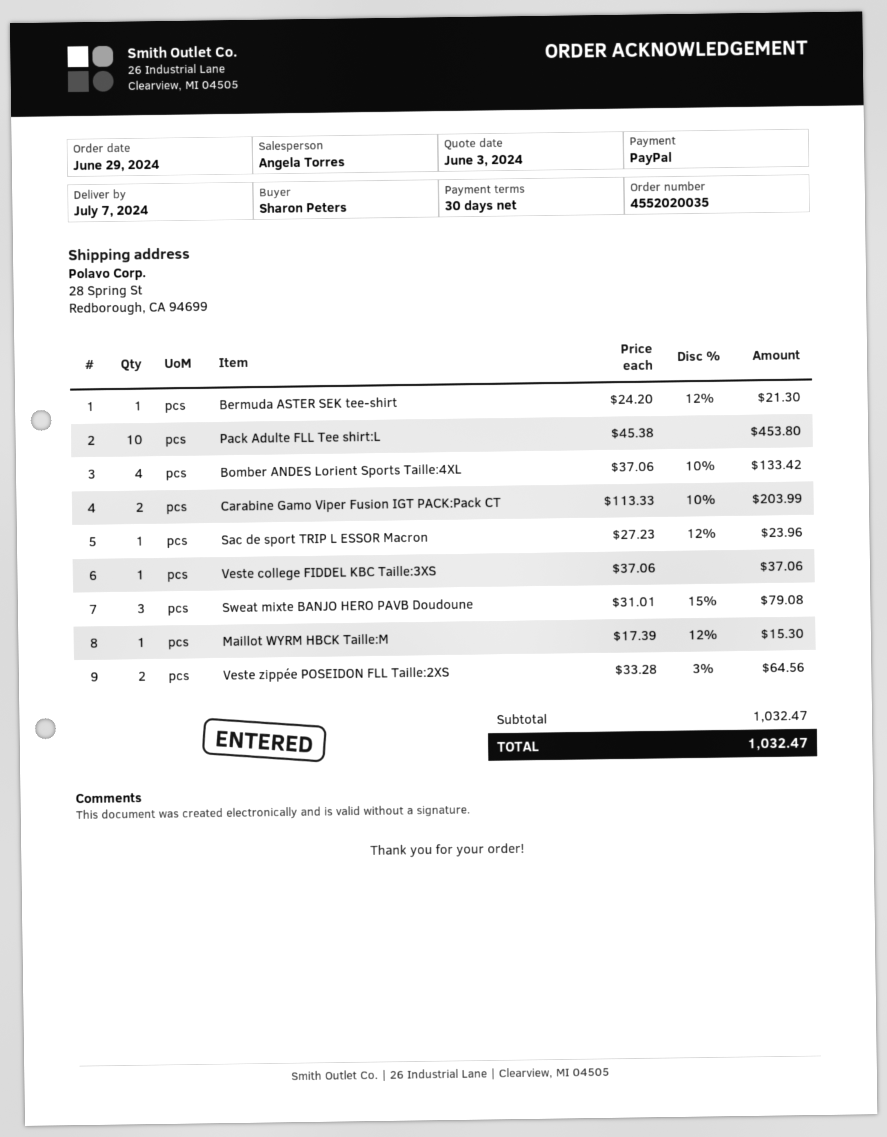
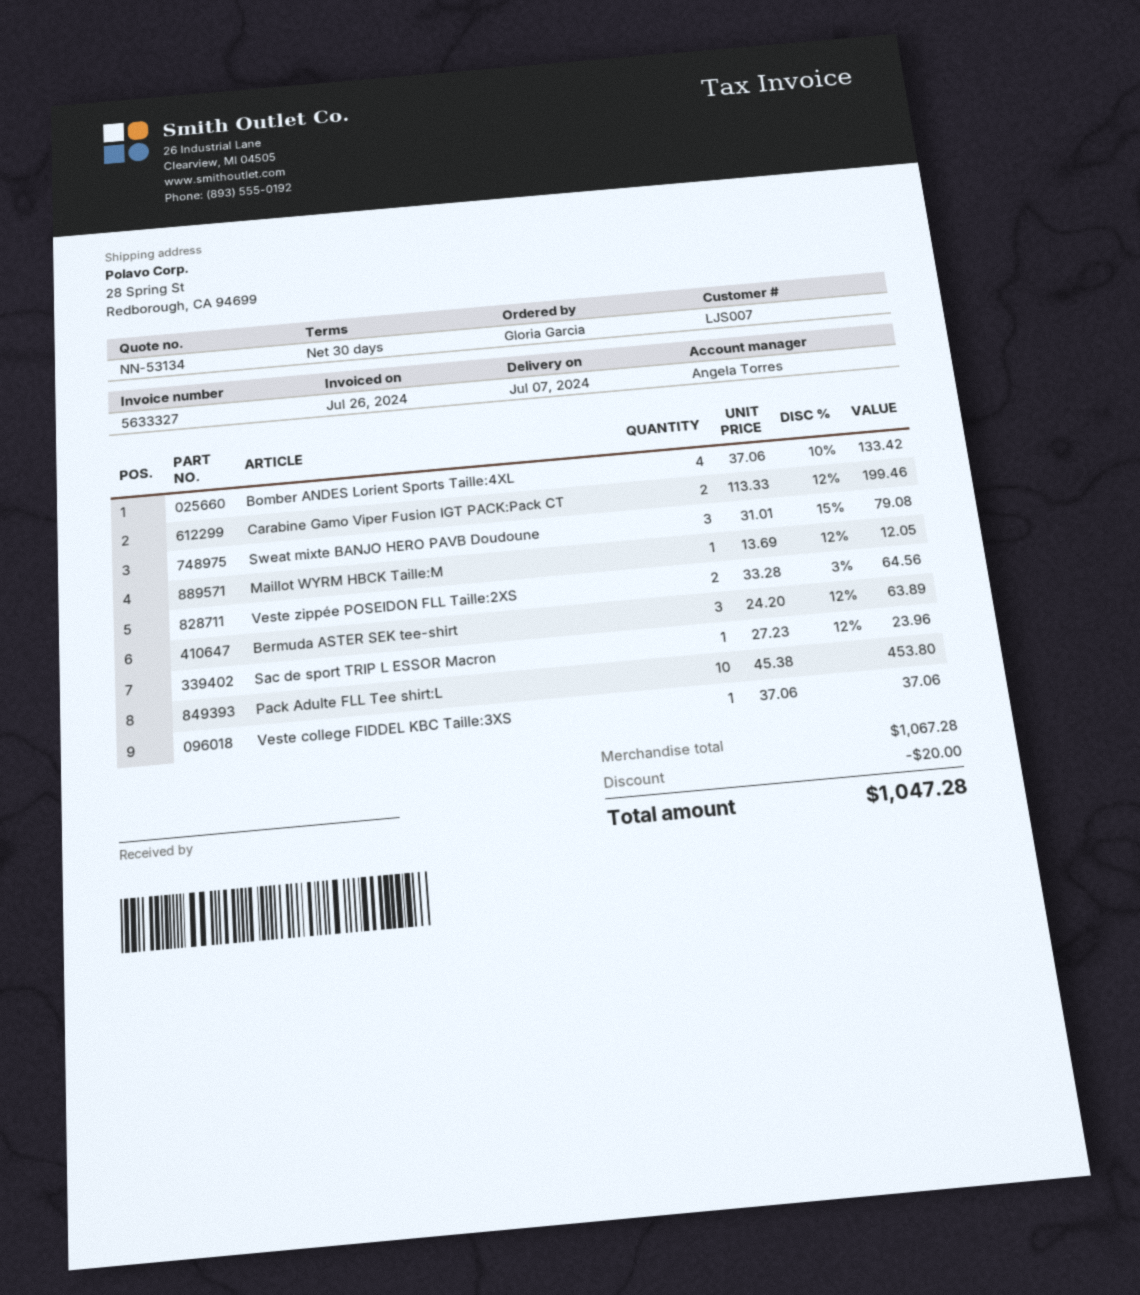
ordered by: Sharon Peters -> Gloria Garcia
Bermuda ASTER SEK tee-shirt: 1 x 24.20 - 12% = 21.30 -> 3 x 24.20 - 12% = 63.89
Carabine Gamo Viper Fusion IGT PACK:Pack CT: 2 x 113.33 - 10% = 203.99 -> 2 x 113.33 - 12% = 199.46
Maillot WYRM HBCK Taille:M: 1 x 17.39 - 12% = 15.30 -> 1 x 13.69 - 12% = 12.05
subtotal: 1032.47 -> 1067.28
discount: none -> 20.00
total: 1032.47 -> 1047.28

